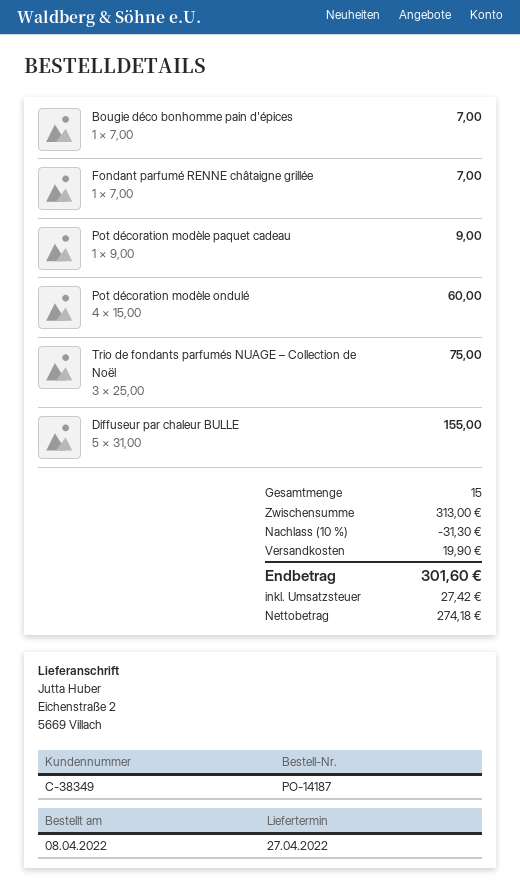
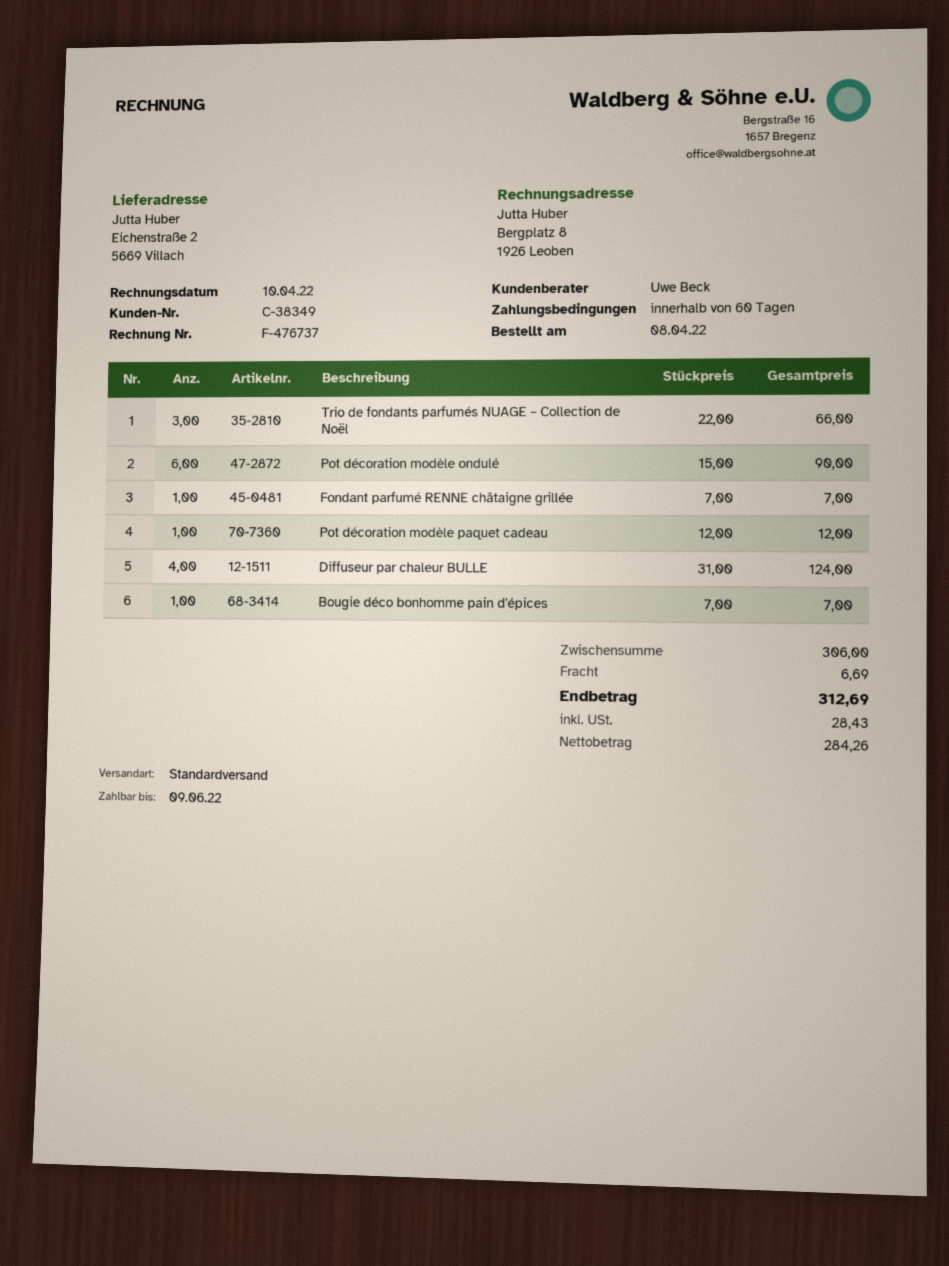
Pot décoration modèle paquet cadeau: 1 x 9.00 = 9.00 -> 1 x 12.00 = 12.00
Pot décoration modèle ondulé: 4 x 15.00 = 60.00 -> 6 x 15.00 = 90.00
Trio de fondants parfumés NUAGE – Collection de Noël: 3 x 25.00 = 75.00 -> 3 x 22.00 = 66.00
Diffuseur par chaleur BULLE: 5 x 31.00 = 155.00 -> 4 x 31.00 = 124.00
subtotal: 313.00 -> 306.00
discount: 10% = 31.30 -> none
shipping: 19.90 -> 6.69
net: 274.18 -> 284.26
tax: 27.42 -> 28.43
total: 301.60 -> 312.69

